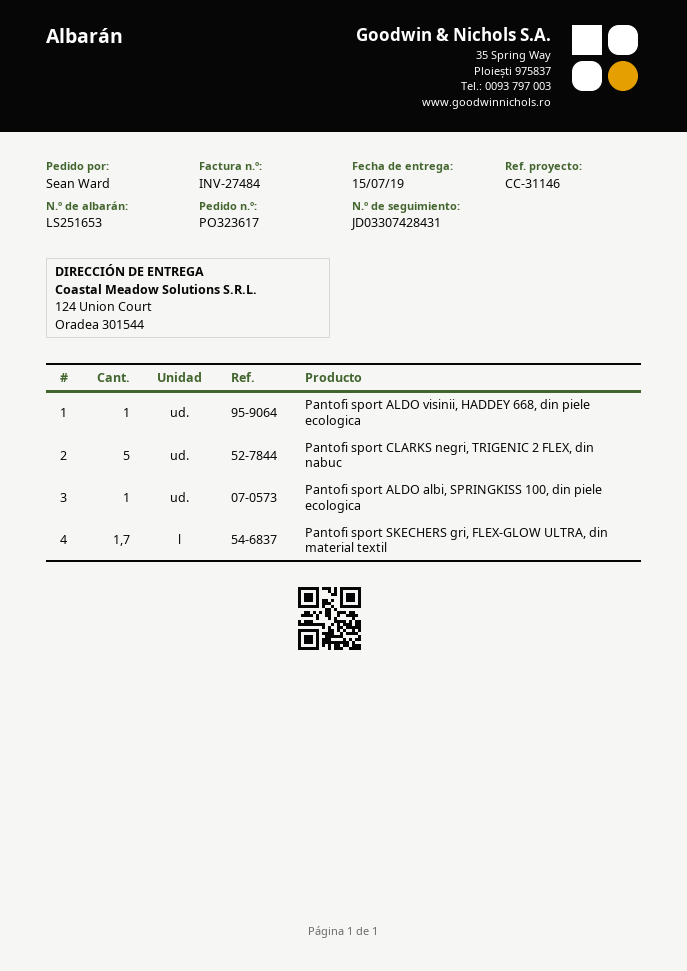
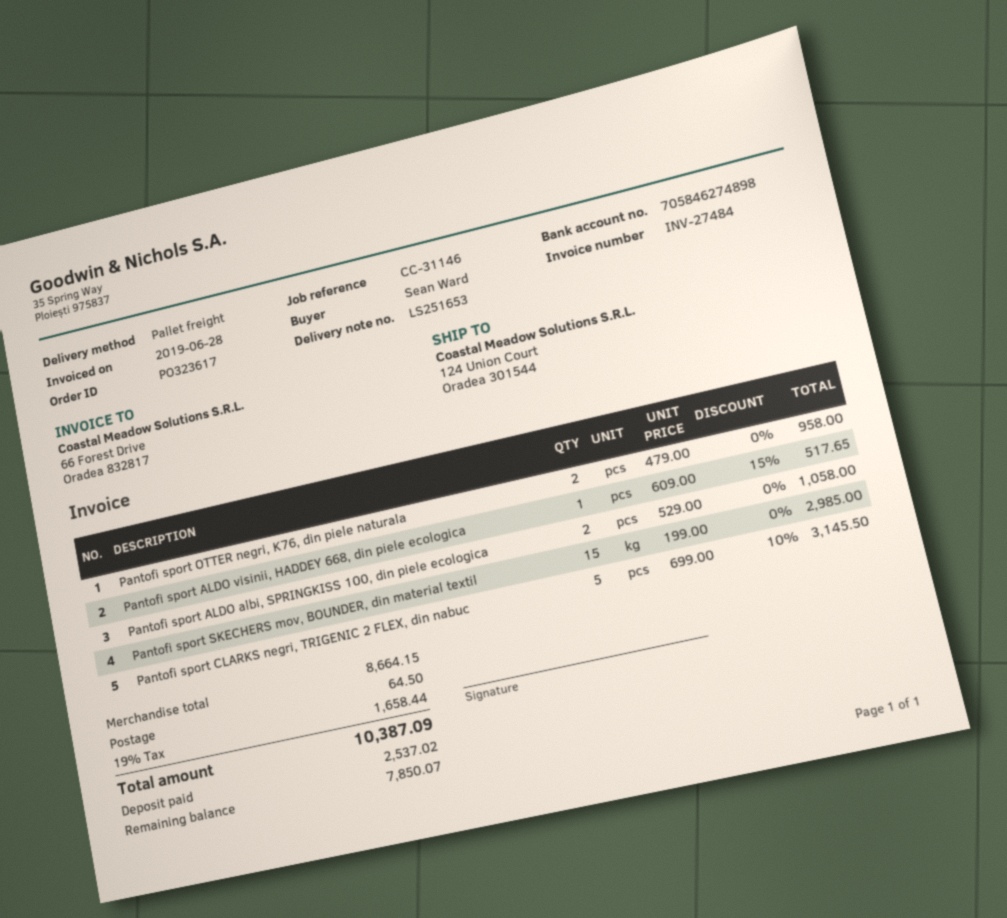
Pantofi sport ALDO albi, SPRINGKISS 100, din piele ecologica: 1 -> 2
Pantofi sport SKECHERS gri, FLEX-GLOW ULTRA, din material textil: 1.7 -> none
Pantofi sport OTTER negri, K76, din piele naturala: none -> 2
Pantofi sport SKECHERS mov, BOUNDER, din material textil: none -> 15

